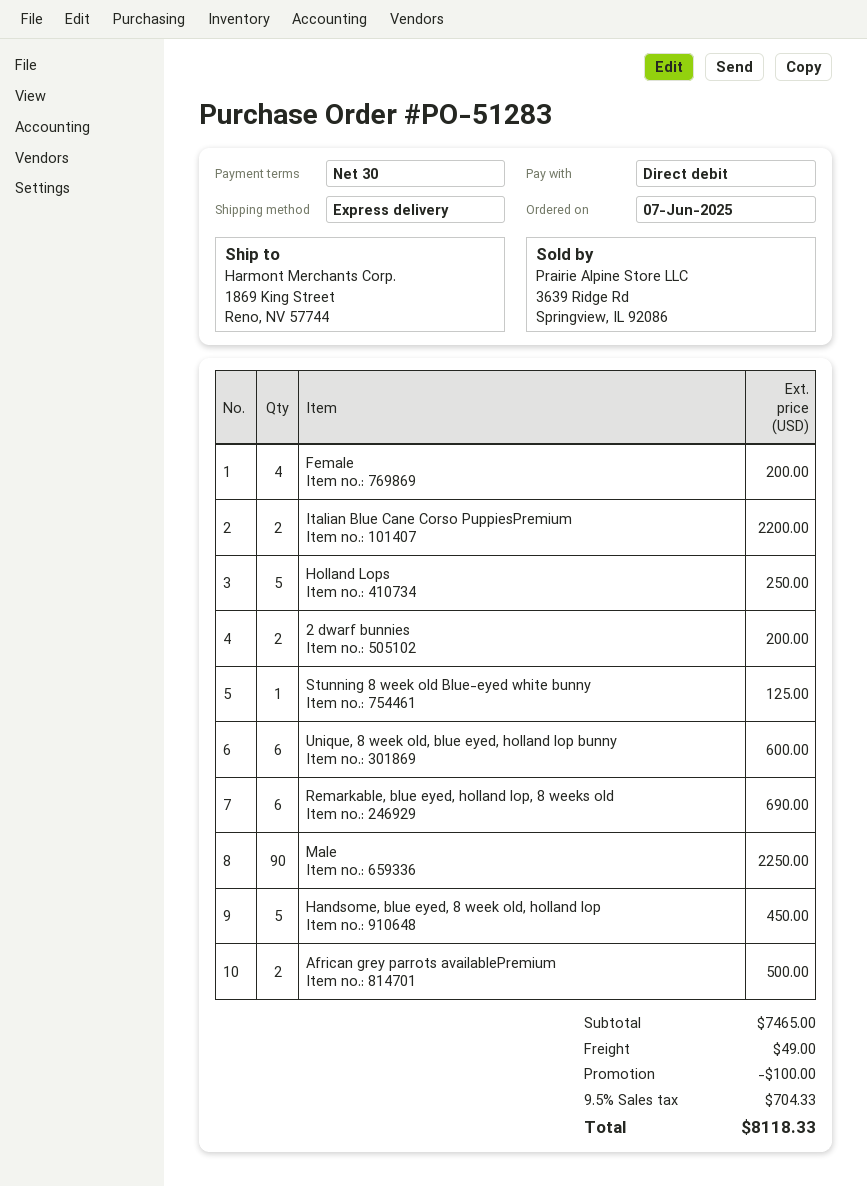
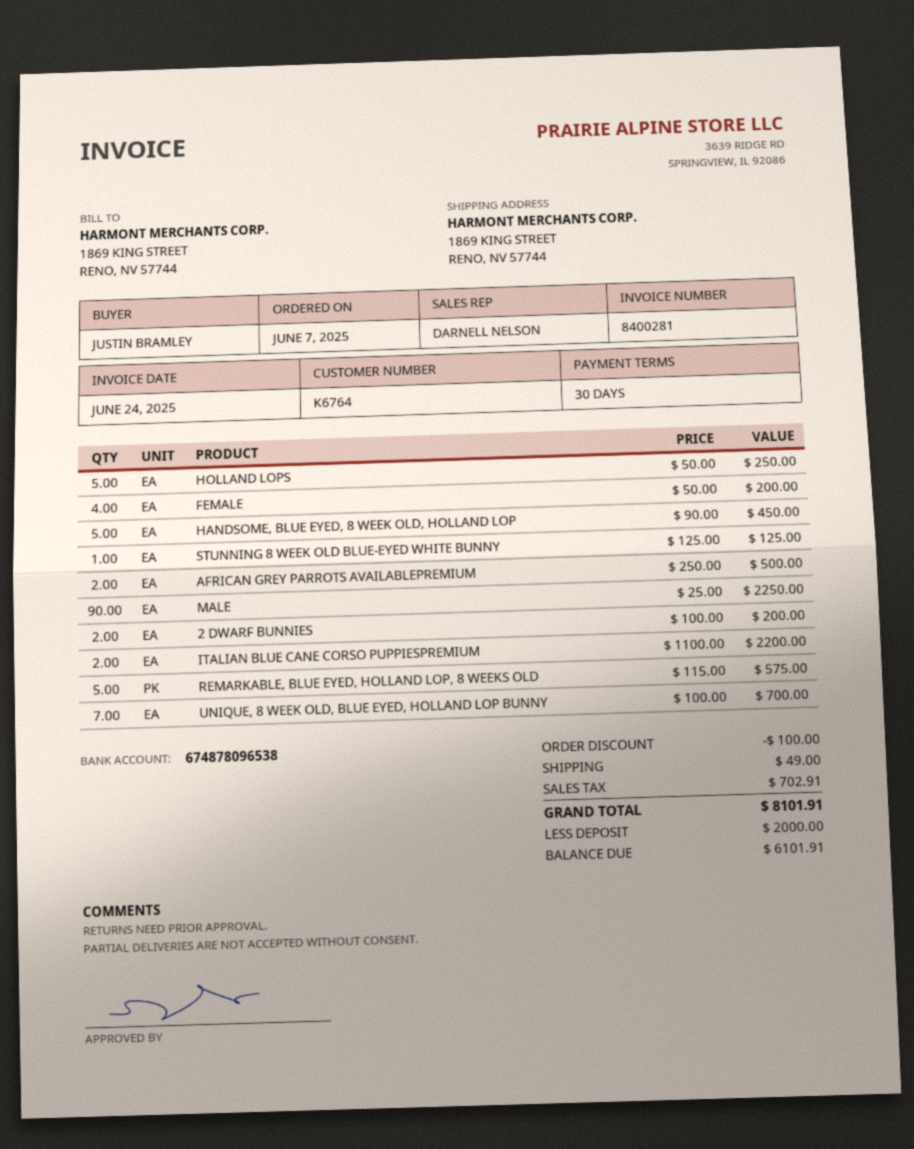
Unique, 8 week old, blue eyed, holland lop bunny: 6 for 600.00 -> 7 for 700.00
Remarkable, blue eyed, holland lop, 8 weeks old: 6 for 690.00 -> 5 for 575.00
tax: 704.33 -> 702.91
total: 8118.33 -> 8101.91

